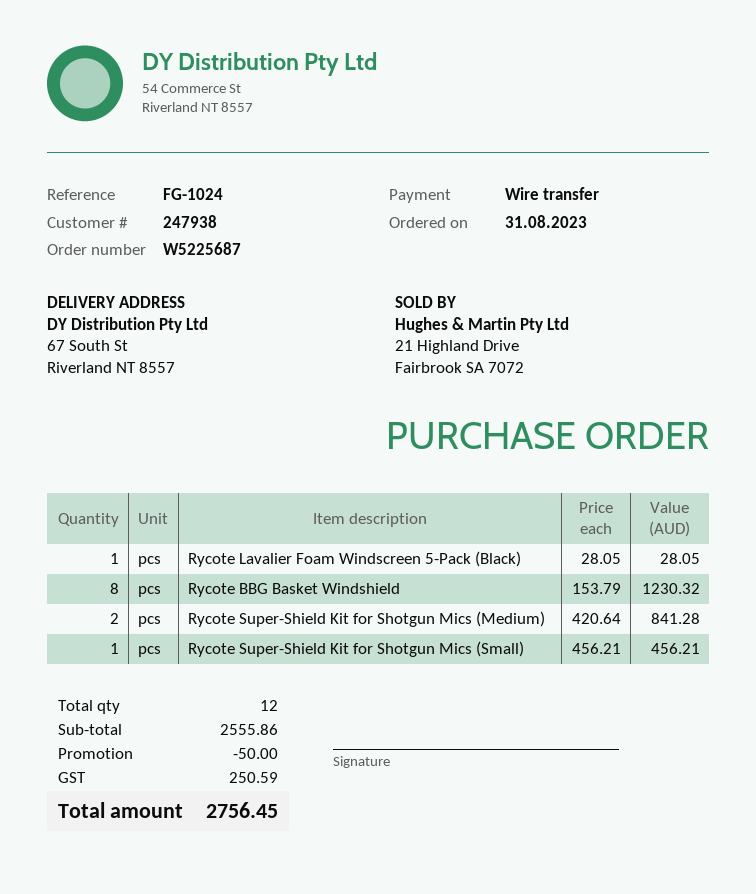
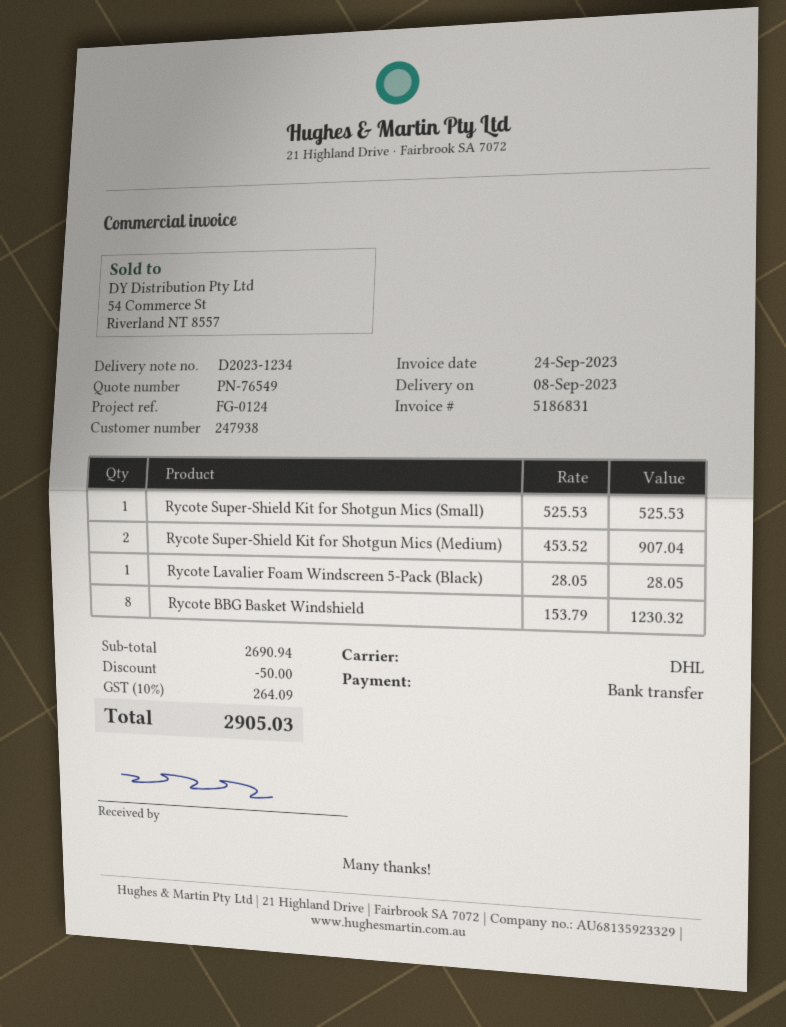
reference: FG-1024 -> FG-0124
Rycote Super-Shield Kit for Shotgun Mics (Medium): 2 x 420.64 = 841.28 -> 2 x 453.52 = 907.04
Rycote Super-Shield Kit for Shotgun Mics (Small): 1 x 456.21 = 456.21 -> 1 x 525.53 = 525.53
subtotal: 2555.86 -> 2690.94
tax: 250.59 -> 264.09
total: 2756.45 -> 2905.03

